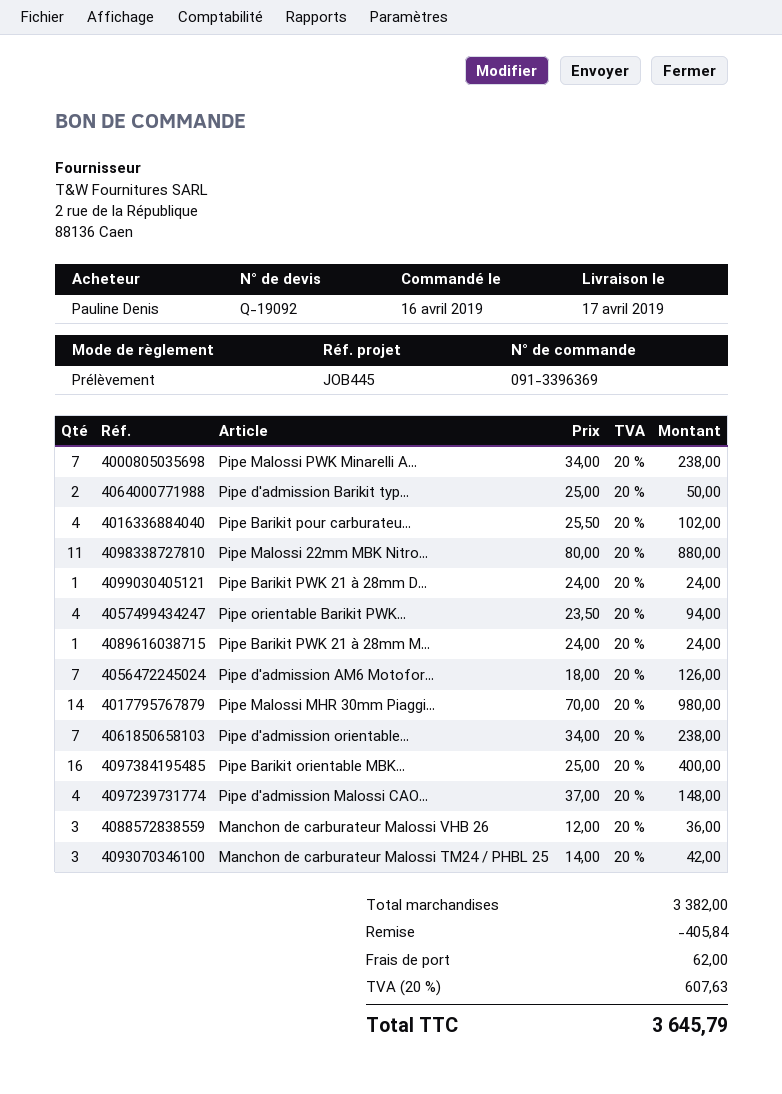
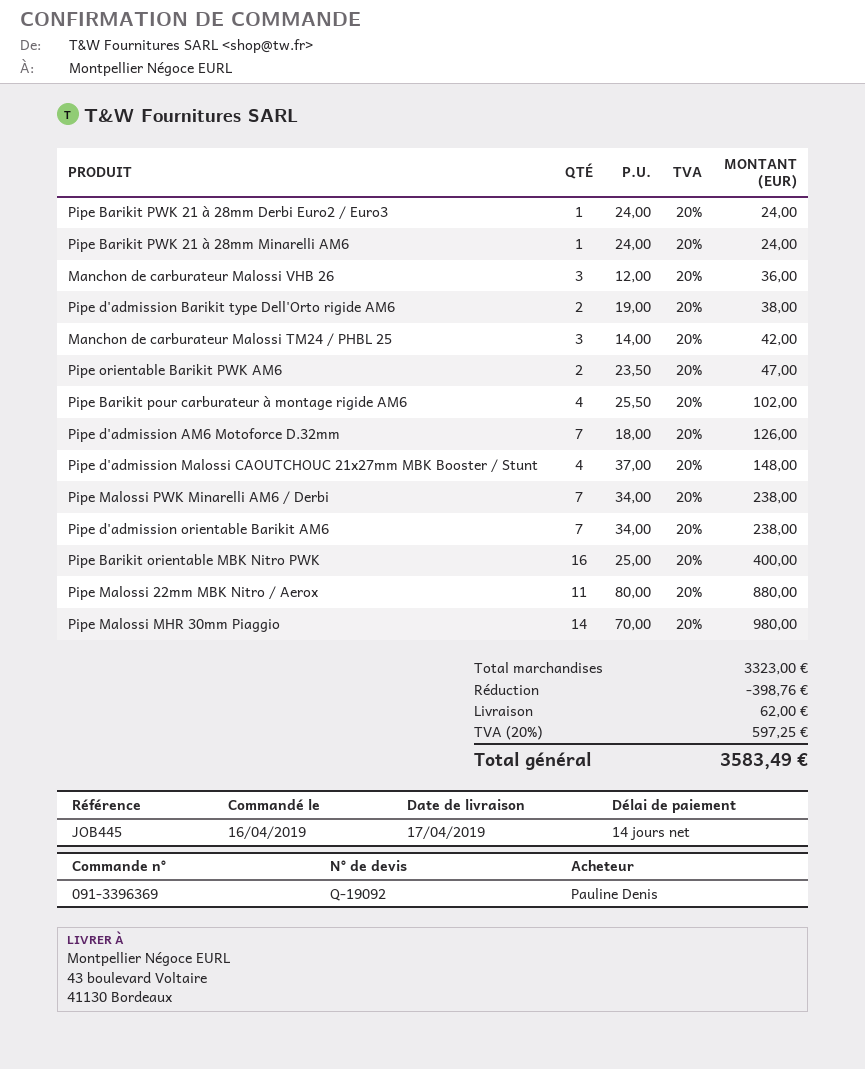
Pipe d'admission Barikit typ...: 2 x 25.00 = 50.00 -> 2 x 19.00 = 38.00
Pipe orientable Barikit PWK...: 4 x 23.50 = 94.00 -> 2 x 23.50 = 47.00
subtotal: 3382.00 -> 3323.00
discount: 405.84 -> 398.76
tax: 20% = 607.63 -> 20% = 597.25
total: 3645.79 -> 3583.49

